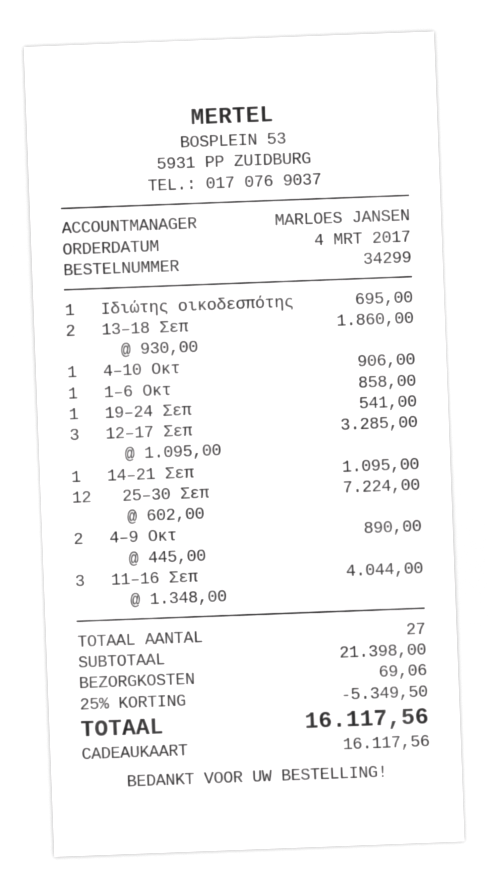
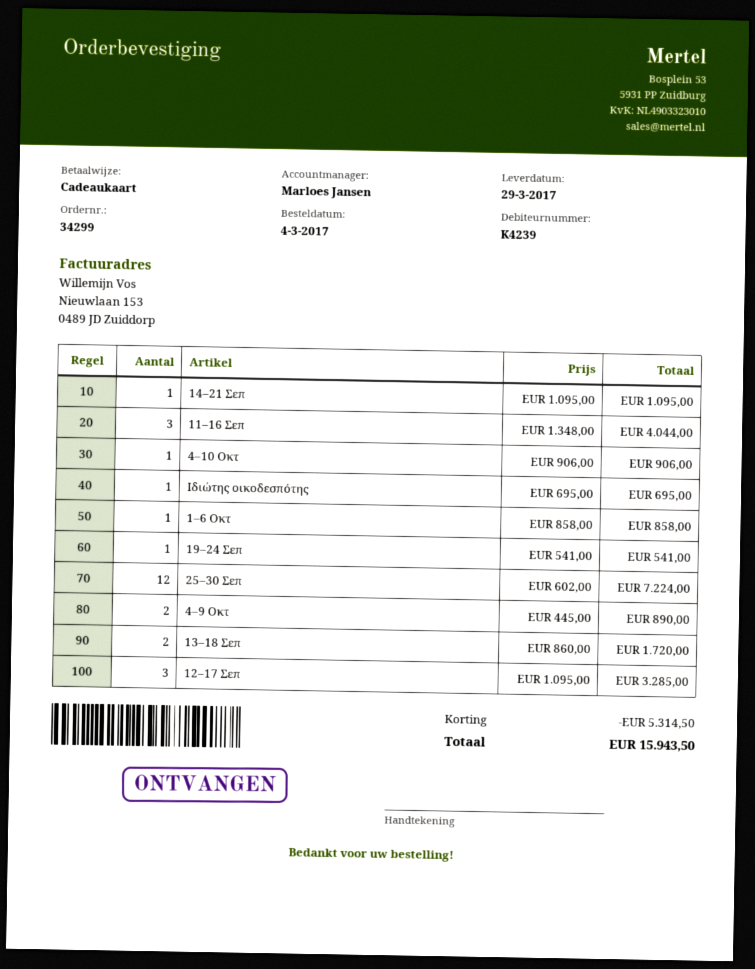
13–18 Σεπ: 2 x 930.00 = 1860.00 -> 2 x 860.00 = 1720.00
discount: 5349.50 -> 5314.50
shipping: 69.06 -> none
total: 16117.56 -> 15943.50

